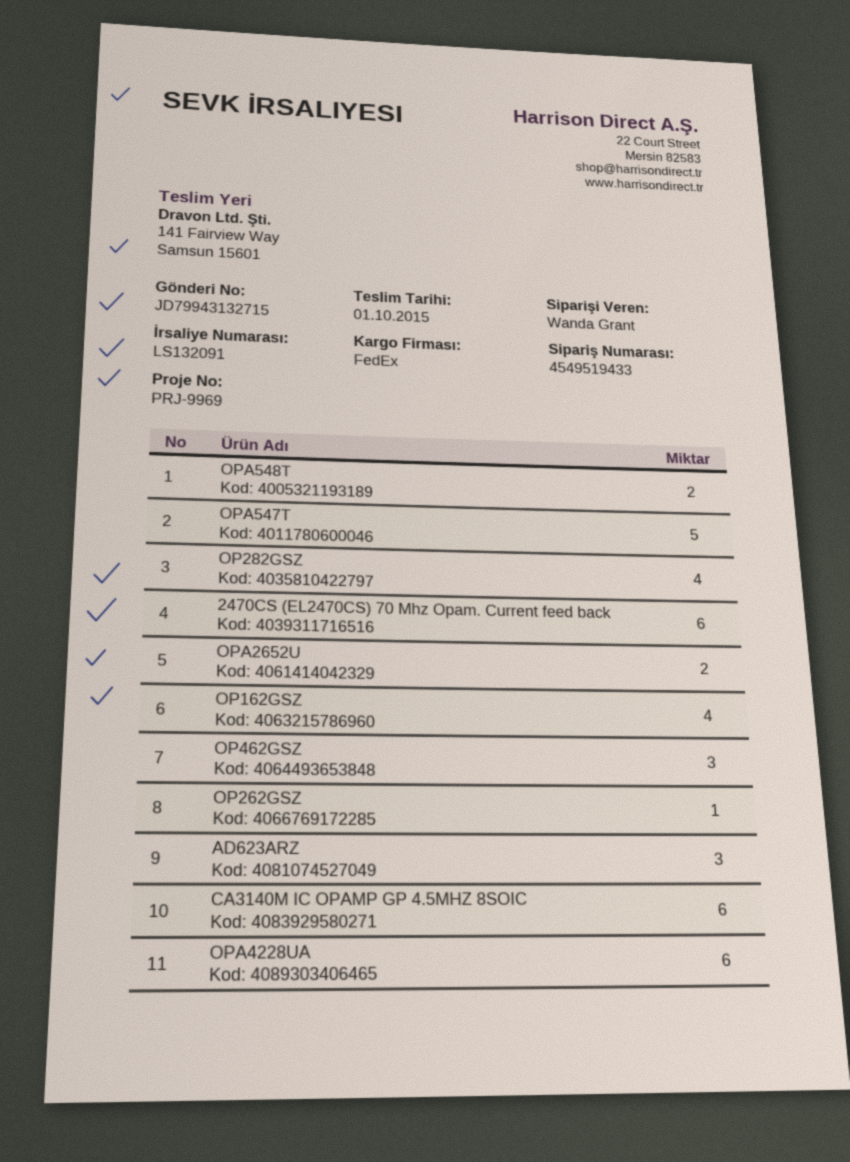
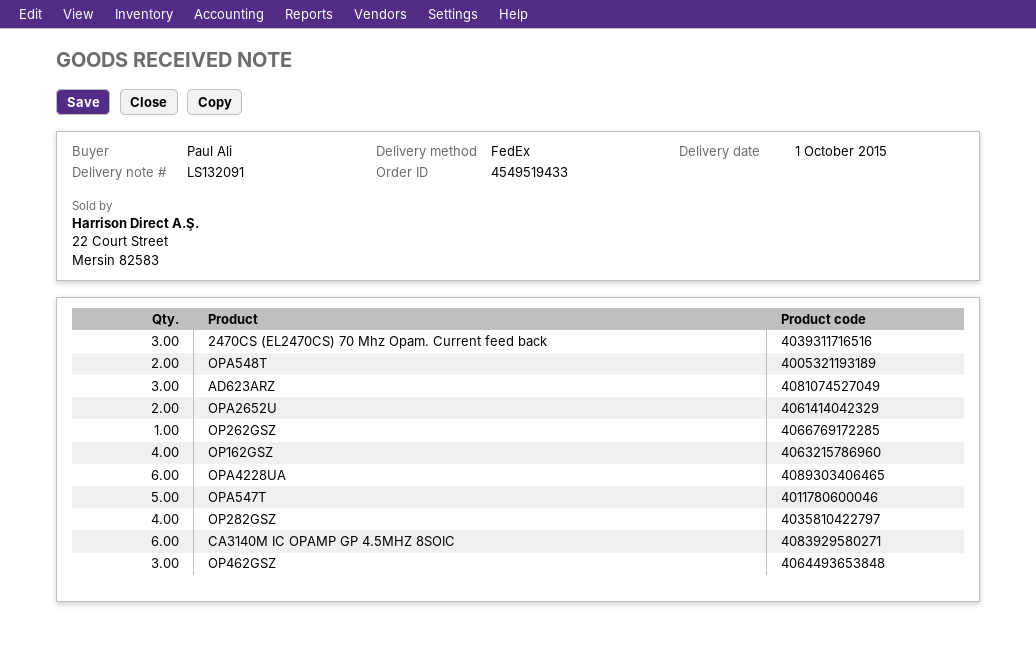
ordered by: Wanda Grant -> Paul Ali
2470CS (EL2470CS) 70 Mhz Opam. Current feed back: 6 -> 3

